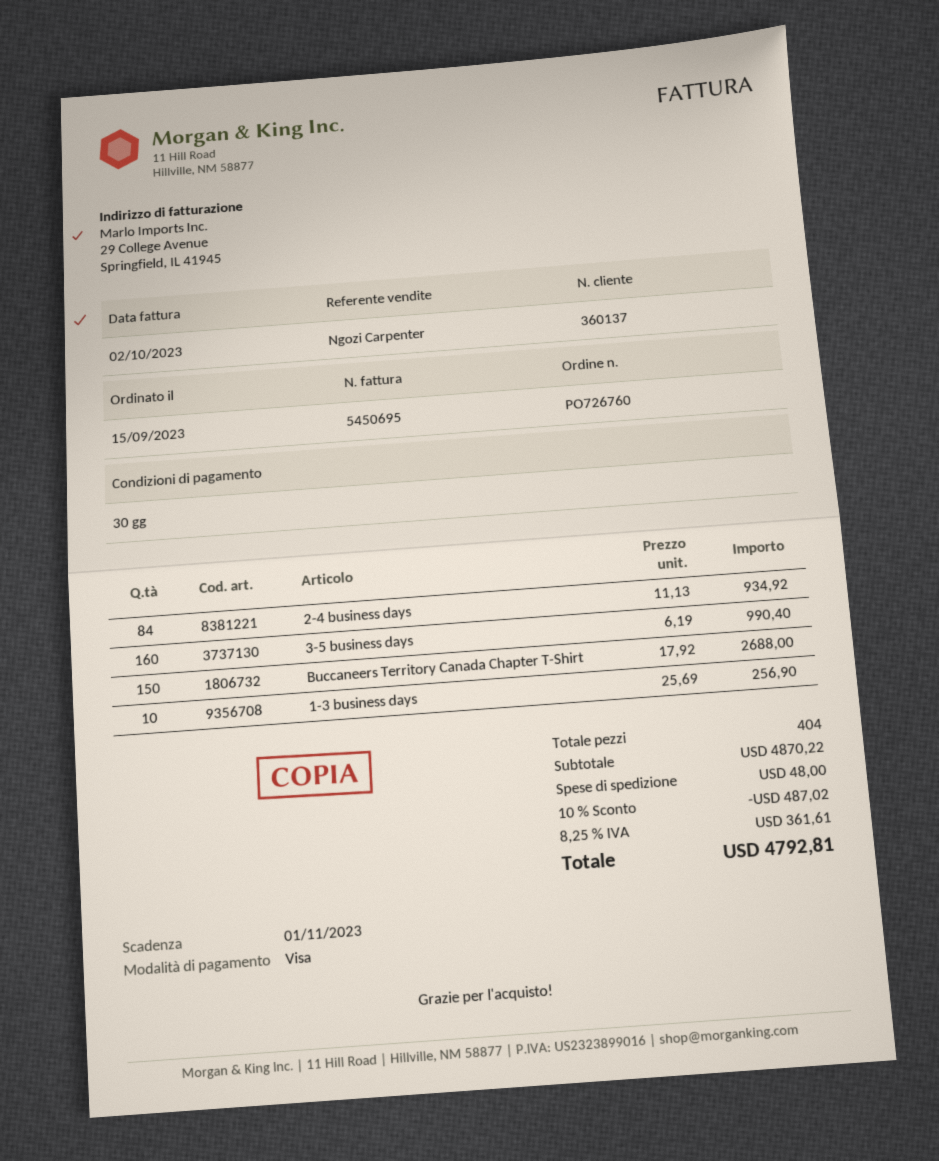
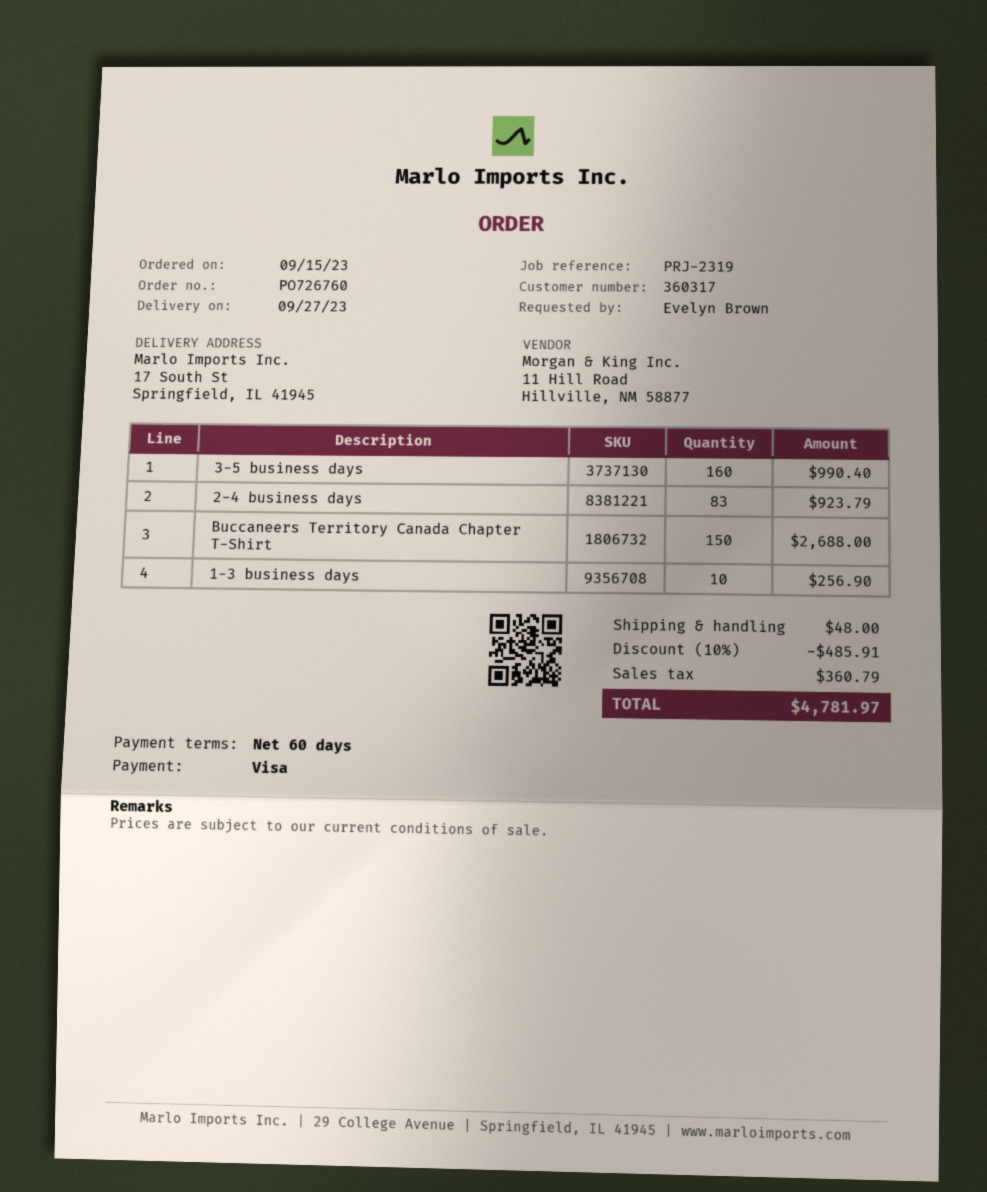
payment terms: 30 days -> 60 days
customer number: 360137 -> 360317
2-4 business days: 84 for 934.92 -> 83 for 923.79
discount: 10% = 487.02 -> 10% = 485.91
tax: 361.61 -> 360.79
total: 4792.81 -> 4781.97

